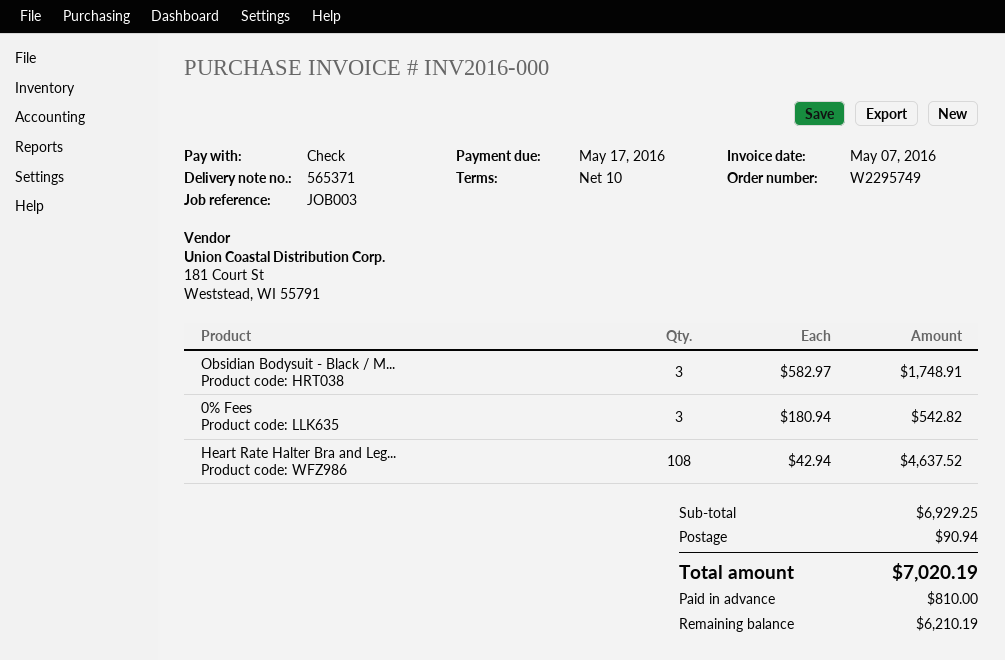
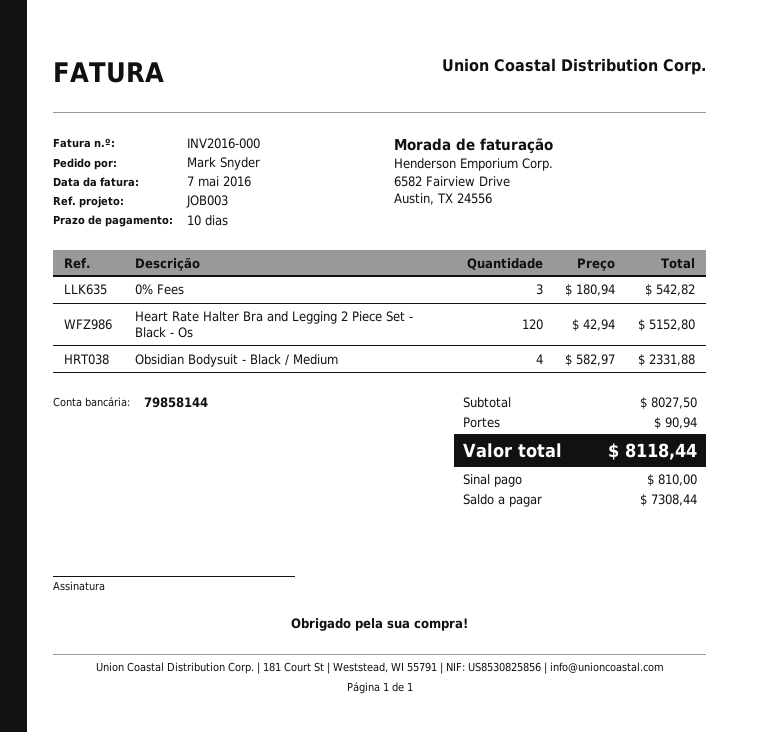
Obsidian Bodysuit - Black / M...: 3 x 582.97 = 1748.91 -> 4 x 582.97 = 2331.88
Heart Rate Halter Bra and Leg...: 108 x 42.94 = 4637.52 -> 120 x 42.94 = 5152.80
subtotal: 6929.25 -> 8027.50
total: 7020.19 -> 8118.44
balance: 6210.19 -> 7308.44

